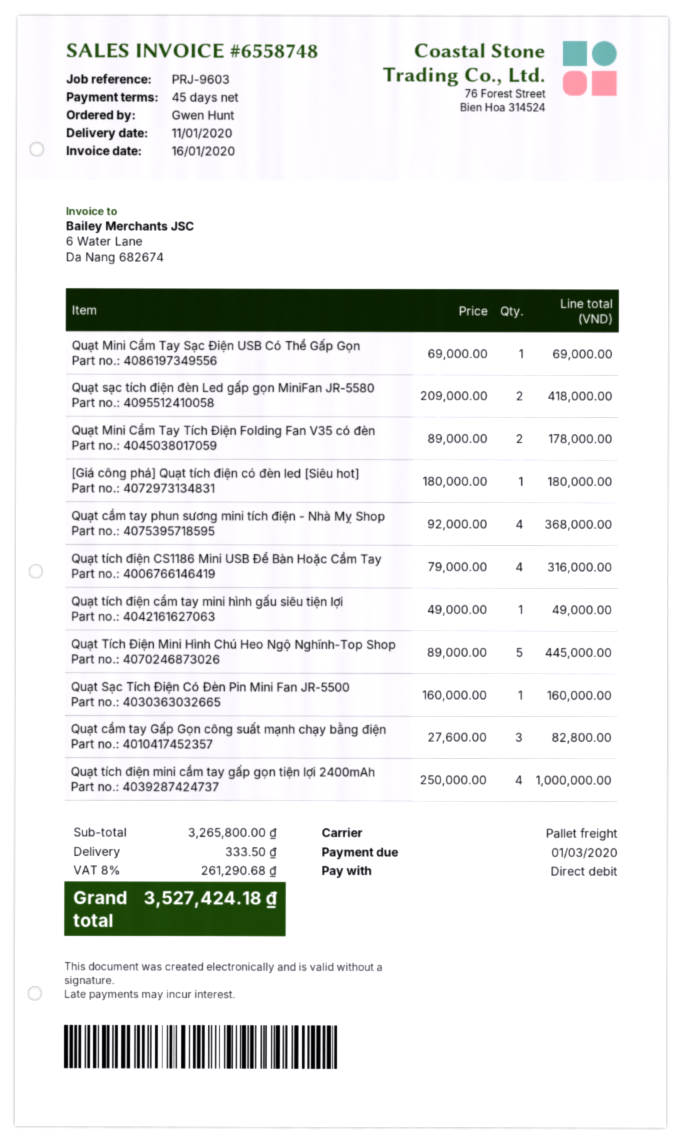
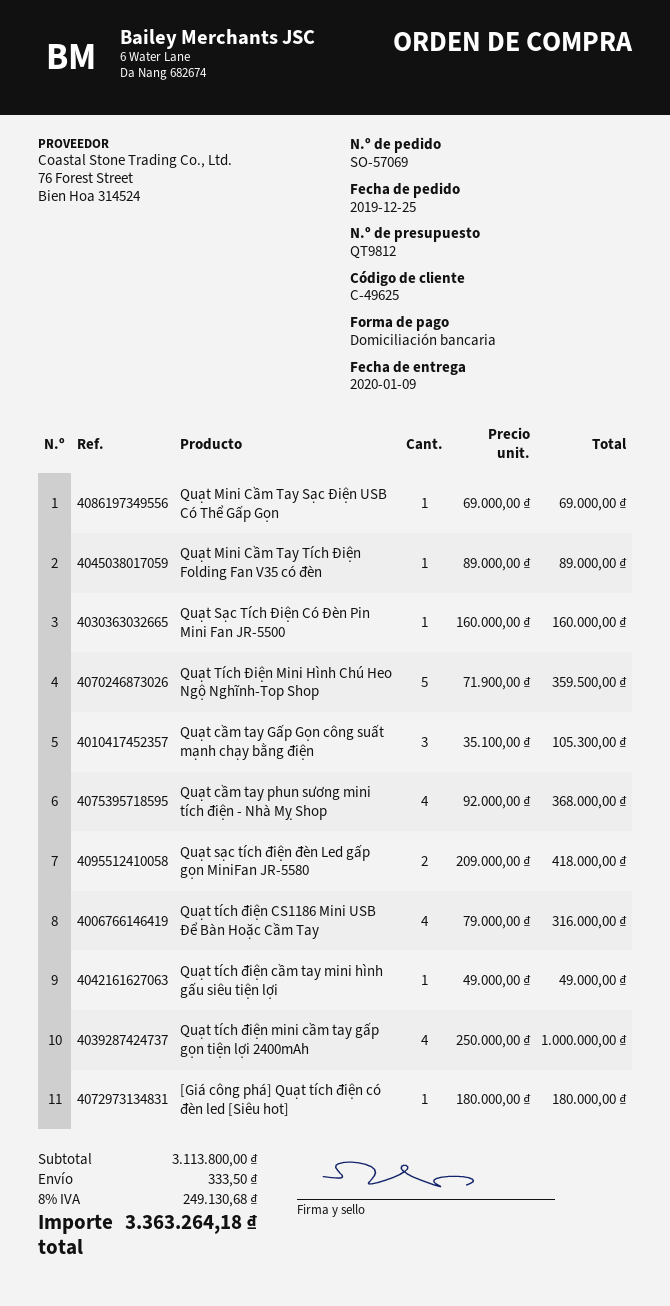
delivery date: 2020-01-11 -> 2020-01-09
Quạt Mini Cầm Tay Tích Điện Folding Fan V35 có đèn: 2 x 89000.00 = 178000.00 -> 1 x 89000.00 = 89000.00
Quạt Tích Điện Mini Hình Chú Heo Ngộ Nghĩnh-Top Shop: 5 x 89000.00 = 445000.00 -> 5 x 71900.00 = 359500.00
Quạt cầm tay Gấp Gọn công suất mạnh chạy bằng điện: 3 x 27600.00 = 82800.00 -> 3 x 35100.00 = 105300.00
subtotal: 3265800.00 -> 3113800.00
tax: 8% = 261290.68 -> 8% = 249130.68
total: 3527424.18 -> 3363264.18

